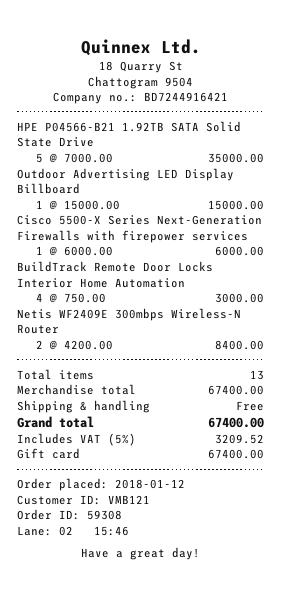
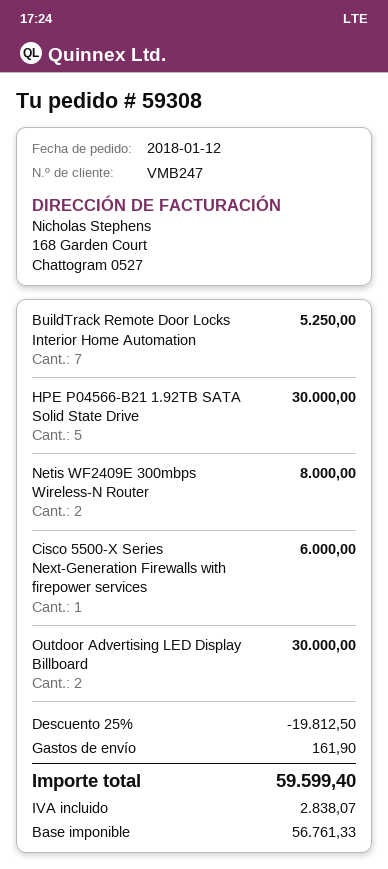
customer number: VMB121 -> VMB247
HPE P04566-B21 1.92TB SATA Solid State Drive: 5 for 35000.00 -> 5 for 30000.00
Outdoor Advertising LED Display Billboard: 1 for 15000.00 -> 2 for 30000.00
BuildTrack Remote Door Locks Interior Home Automation: 4 for 3000.00 -> 7 for 5250.00
Netis WF2409E 300mbps Wireless-N Router: 2 for 8400.00 -> 2 for 8000.00
discount: none -> 25% = 19812.50
shipping: 0.00 -> 161.90
tax: 3209.52 -> 2838.07
total: 67400.00 -> 59599.40

